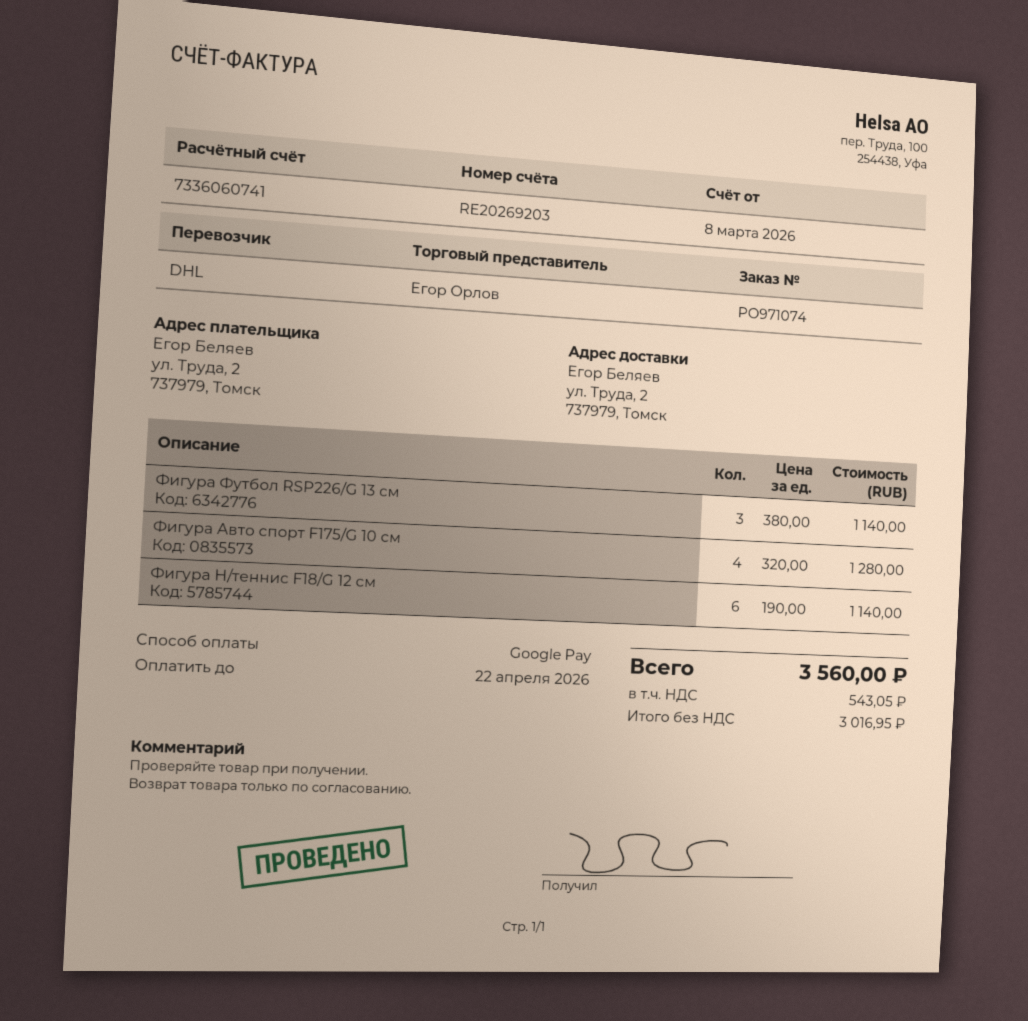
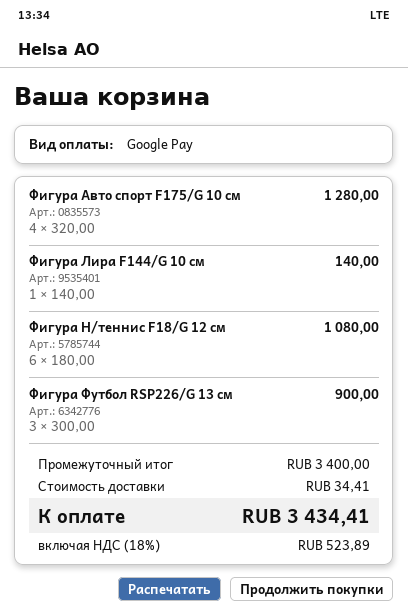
Фигура Футбол RSP226/G 13 см: 3 x 380.00 = 1140.00 -> 3 x 300.00 = 900.00
Фигура Н/теннис F18/G 12 см: 6 x 190.00 = 1140.00 -> 6 x 180.00 = 1080.00
Фигура Лира F144/G 10 см: none -> 1 x 140.00 = 140.00
shipping: none -> 34.41
tax: 543.05 -> 523.89
total: 3560.00 -> 3434.41

